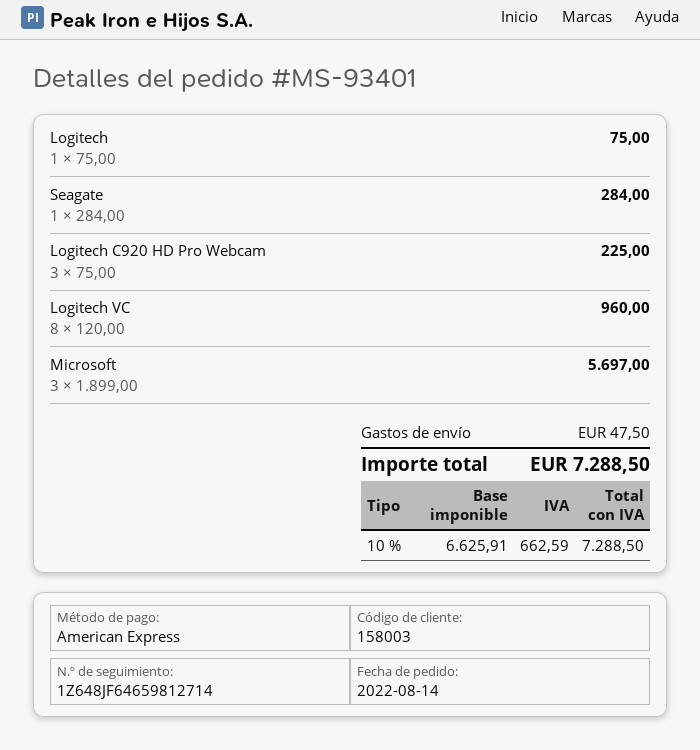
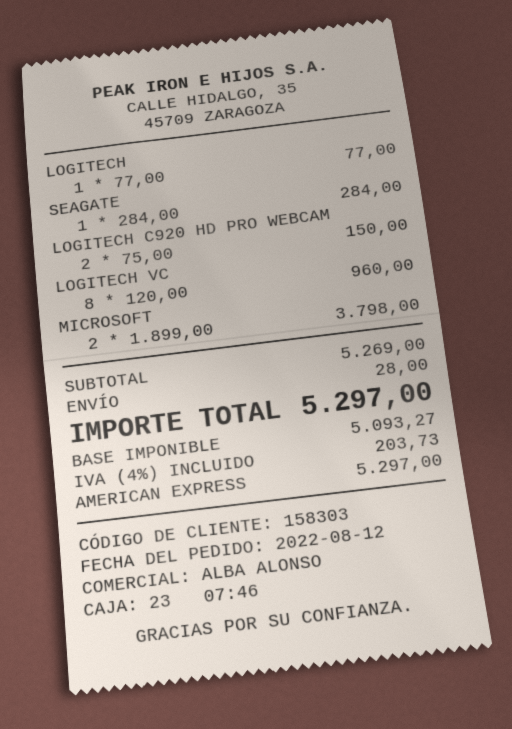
order date: 2022-08-14 -> 2022-08-12
customer number: 158003 -> 158303
Logitech: 1 x 75.00 = 75.00 -> 1 x 77.00 = 77.00
Logitech C920 HD Pro Webcam: 3 x 75.00 = 225.00 -> 2 x 75.00 = 150.00
Microsoft: 3 x 1899.00 = 5697.00 -> 2 x 1899.00 = 3798.00
shipping: 47.50 -> 28.00
net: 6625.91 -> 5093.27
tax: 10% = 662.59 -> 4% = 203.73
total: 7288.50 -> 5297.00

